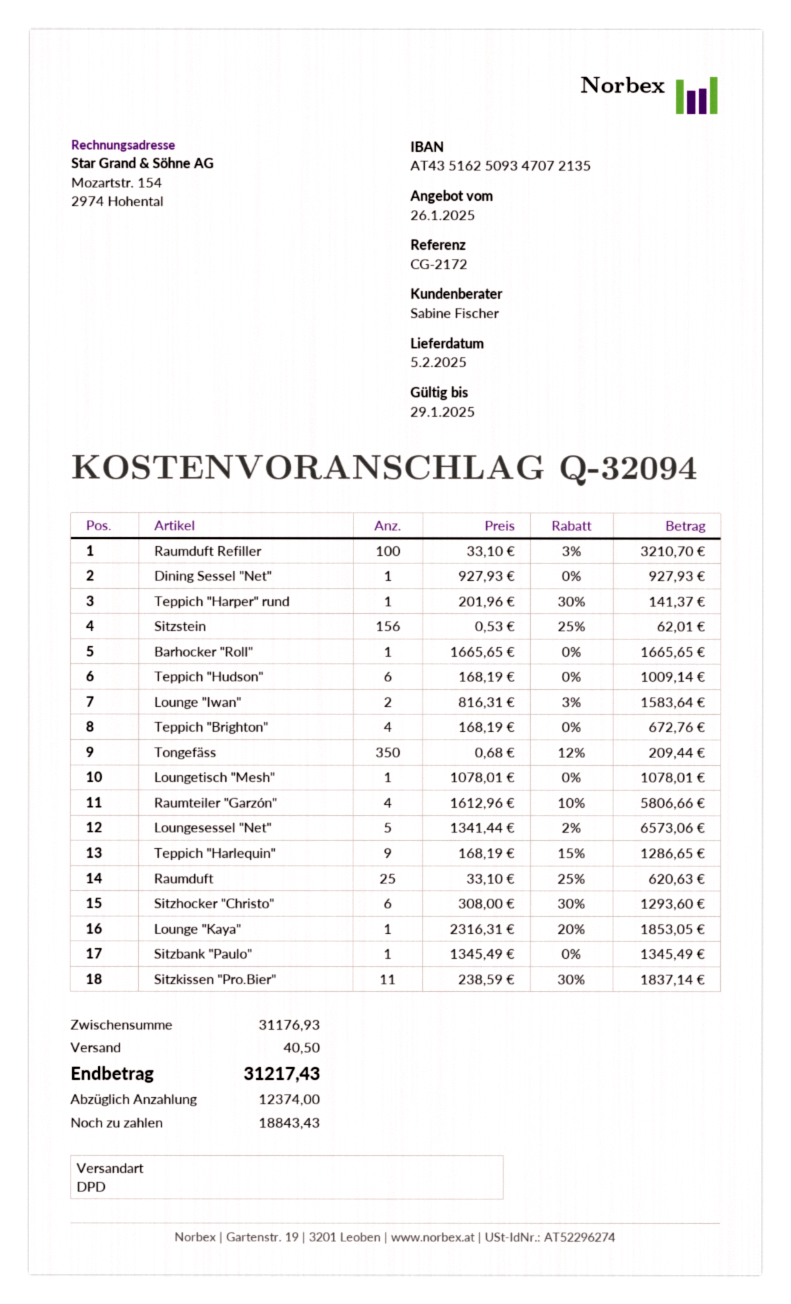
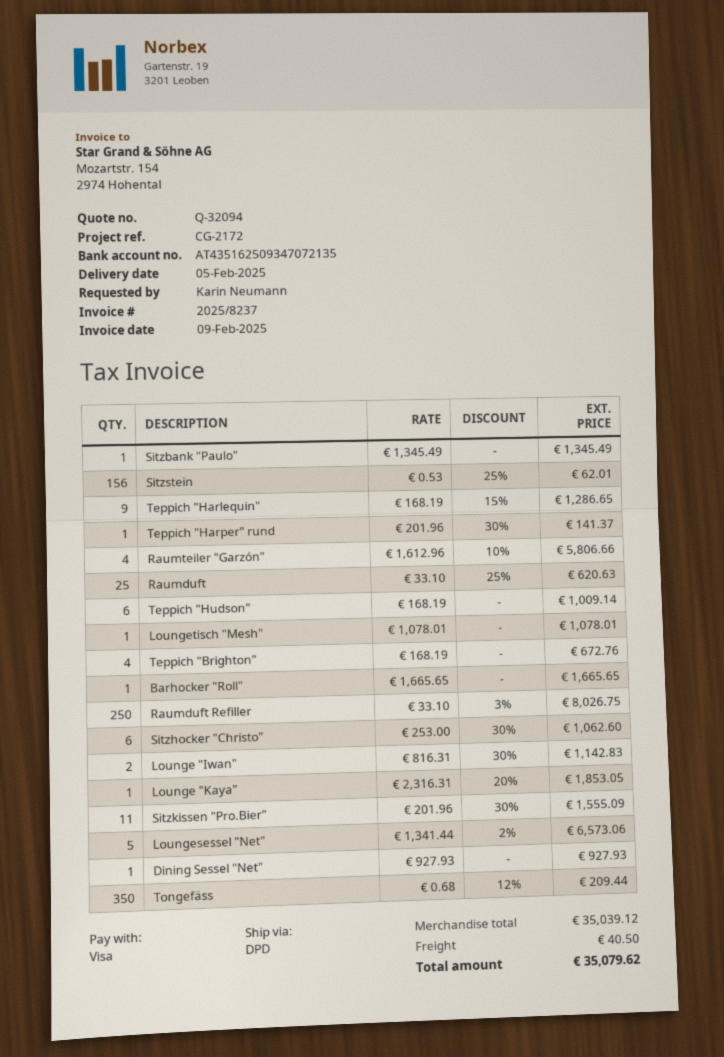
Raumduft Refiller: 100 x 33.10 - 3% = 3210.70 -> 250 x 33.10 - 3% = 8026.75
Lounge "Iwan": 2 x 816.31 - 3% = 1583.64 -> 2 x 816.31 - 30% = 1142.83
Sitzhocker "Christo": 6 x 308.00 - 30% = 1293.60 -> 6 x 253.00 - 30% = 1062.60
Sitzkissen "Pro.Bier": 11 x 238.59 - 30% = 1837.14 -> 11 x 201.96 - 30% = 1555.09
subtotal: 31176.93 -> 35039.12
total: 31217.43 -> 35079.62

